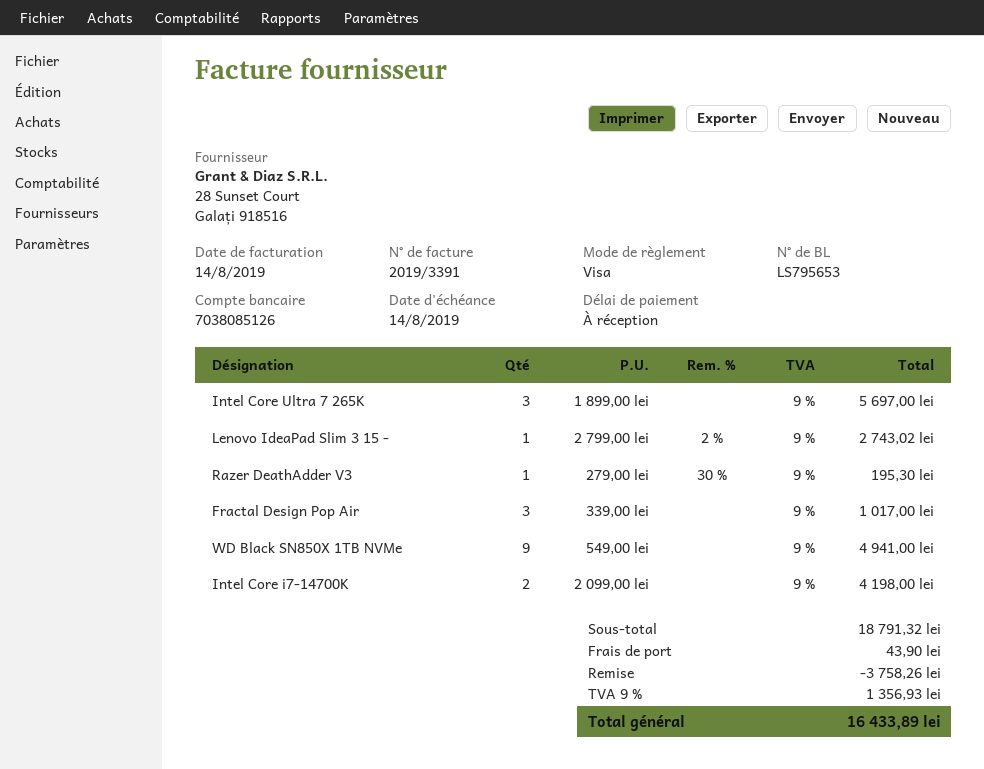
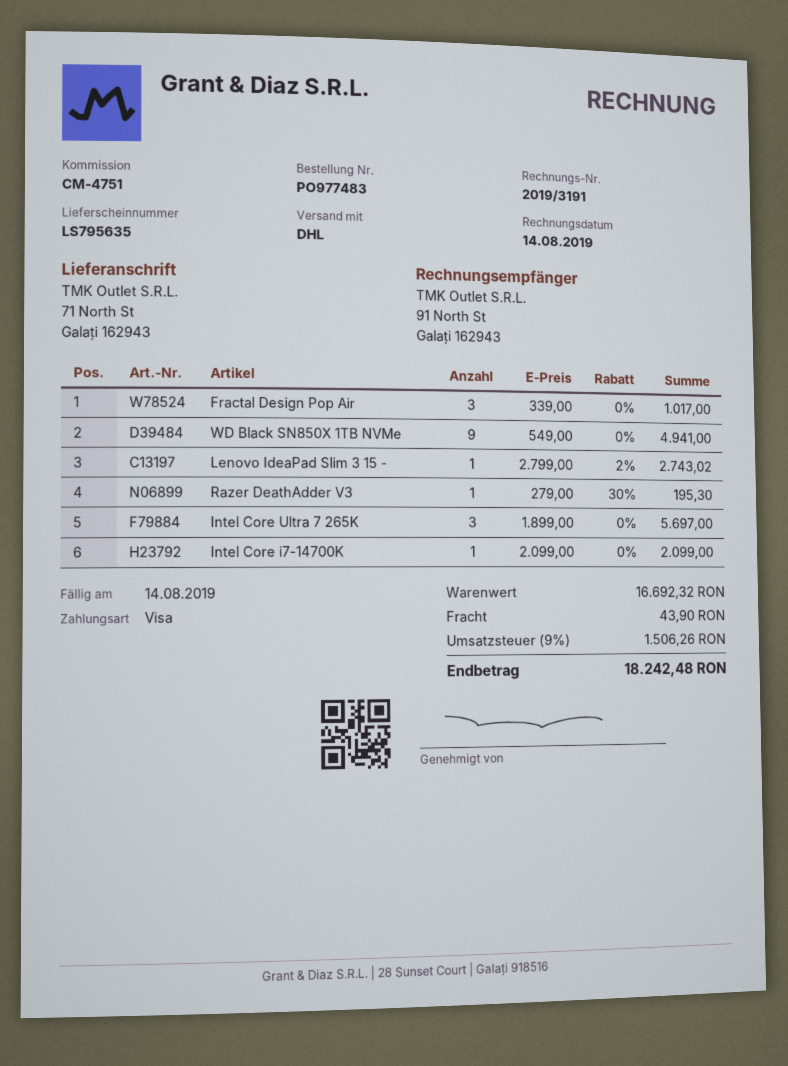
delivery note number: LS795653 -> LS795635
invoice number: 2019/3391 -> 2019/3191
Intel Core i7-14700K: 2 x 2099.00 = 4198.00 -> 1 x 2099.00 = 2099.00
subtotal: 18791.32 -> 16692.32
discount: 3758.26 -> none
tax: 9% = 1356.93 -> 9% = 1506.26
total: 16433.89 -> 18242.48

